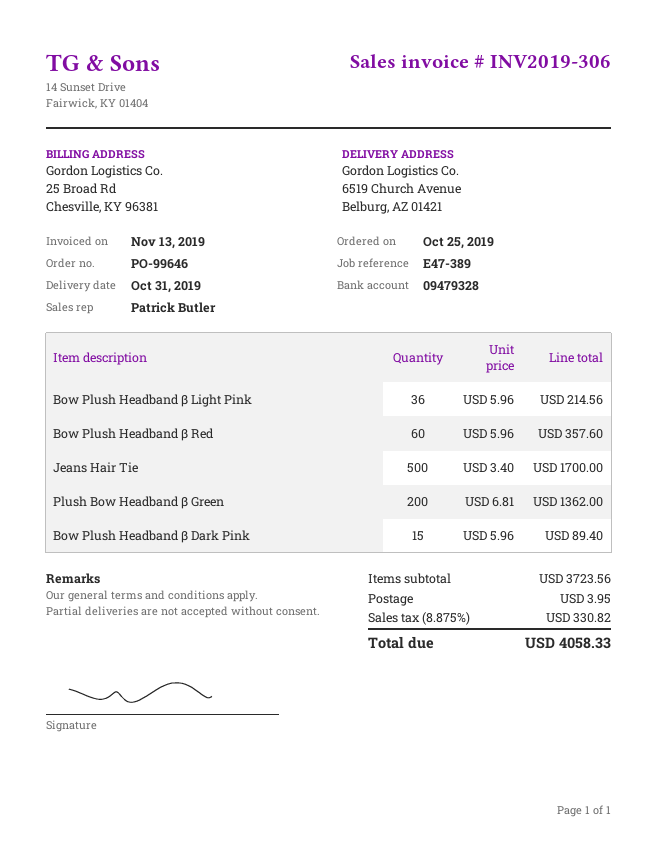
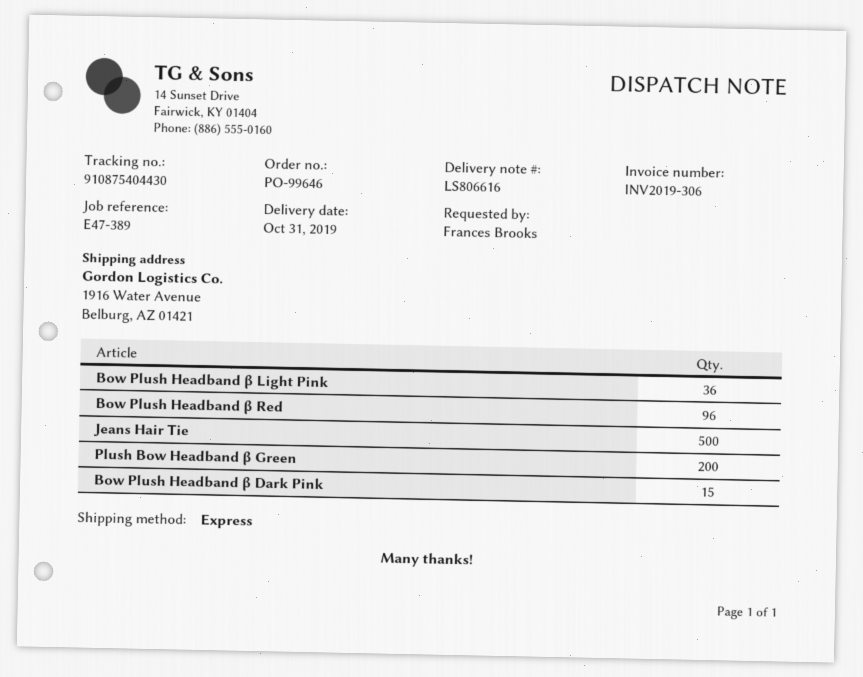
ship to: 6519 Church Avenue, Belburg, AZ 01421 -> 1916 Water Avenue, Belburg, AZ 01421
Bow Plush Headband β Red: 60 -> 96

